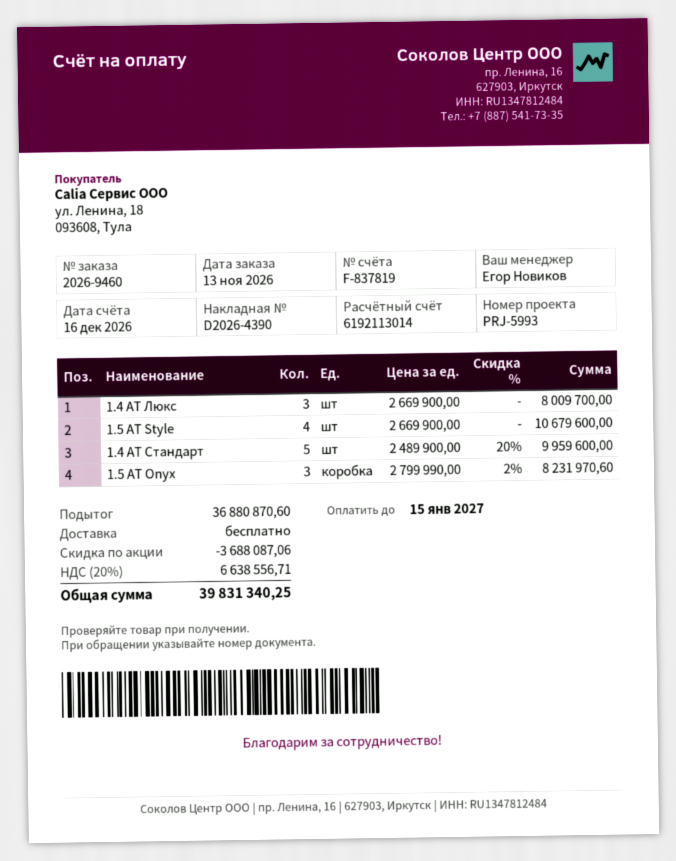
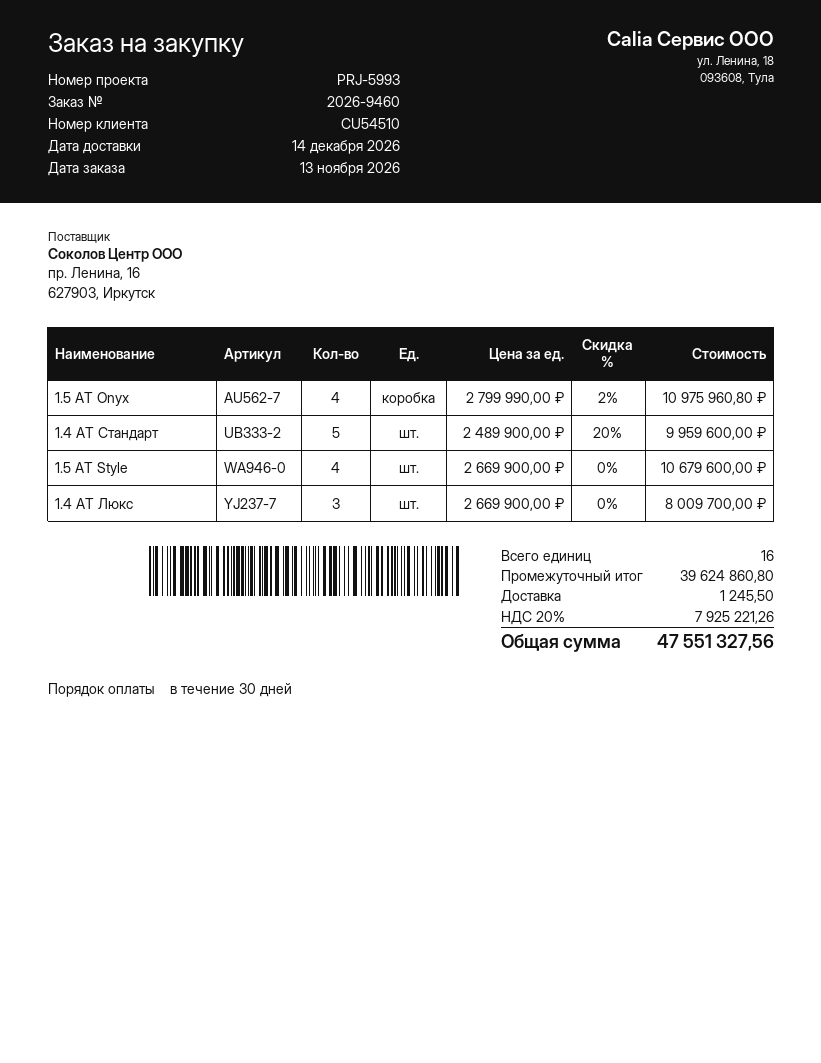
1.5 AT Onyx: 3 x 2799990.00 - 2% = 8231970.60 -> 4 x 2799990.00 - 2% = 10975960.80
subtotal: 36880870.60 -> 39624860.80
discount: 3688087.06 -> none
shipping: 0.00 -> 1245.50
tax: 20% = 6638556.71 -> 20% = 7925221.26
total: 39831340.25 -> 47551327.56

